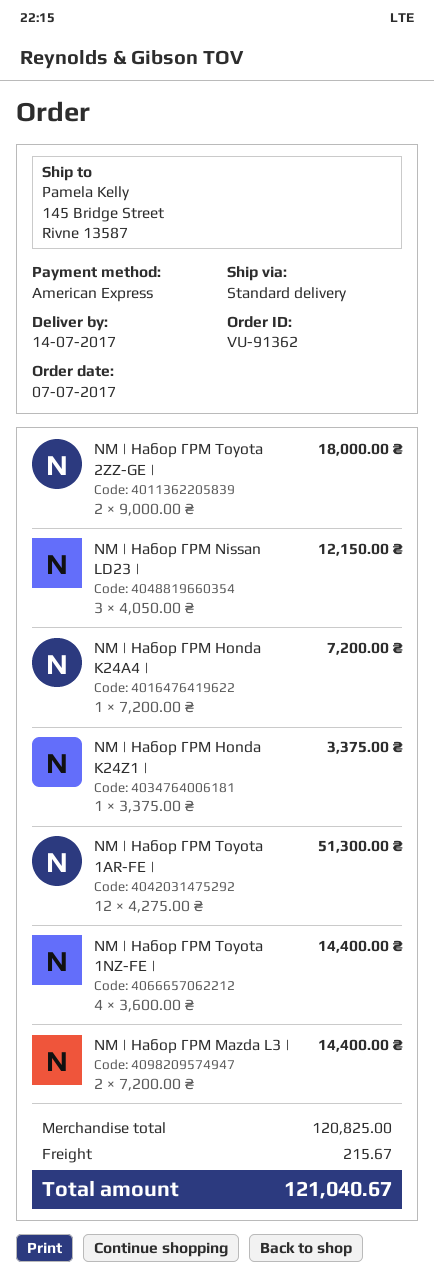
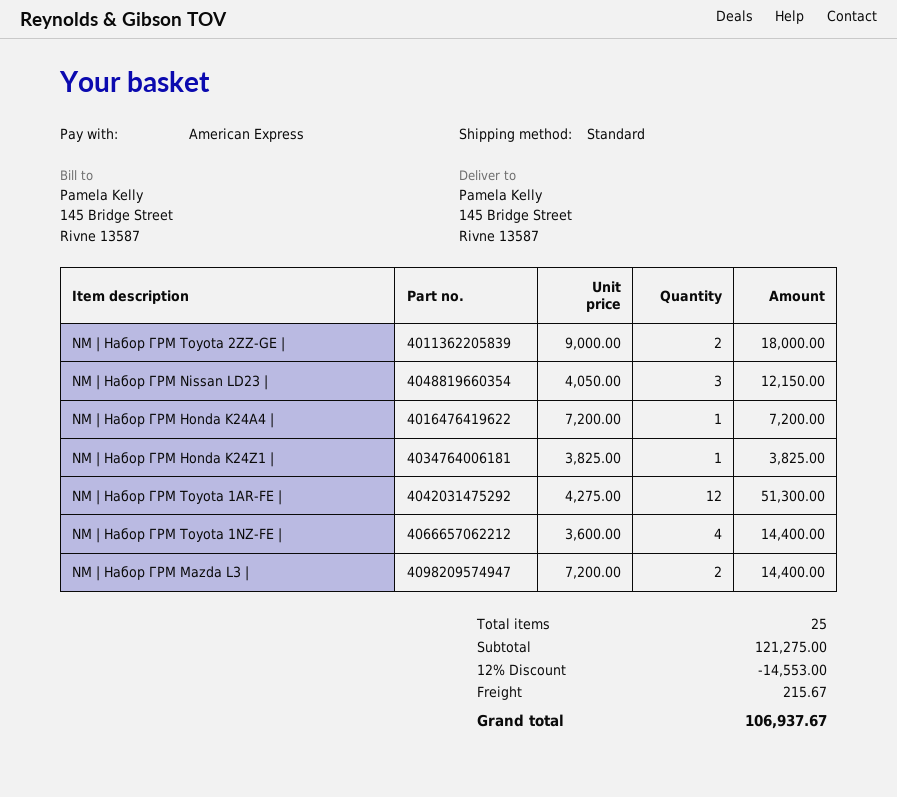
NM | Набор ГРМ Honda K24Z1 |: 1 x 3375.00 = 3375.00 -> 1 x 3825.00 = 3825.00
subtotal: 120825.00 -> 121275.00
discount: none -> 12% = 14553.00
total: 121040.67 -> 106937.67

